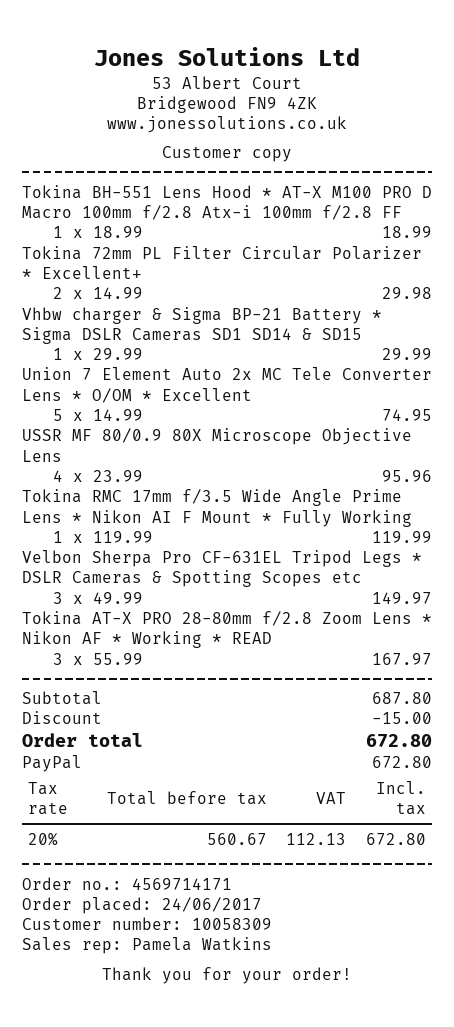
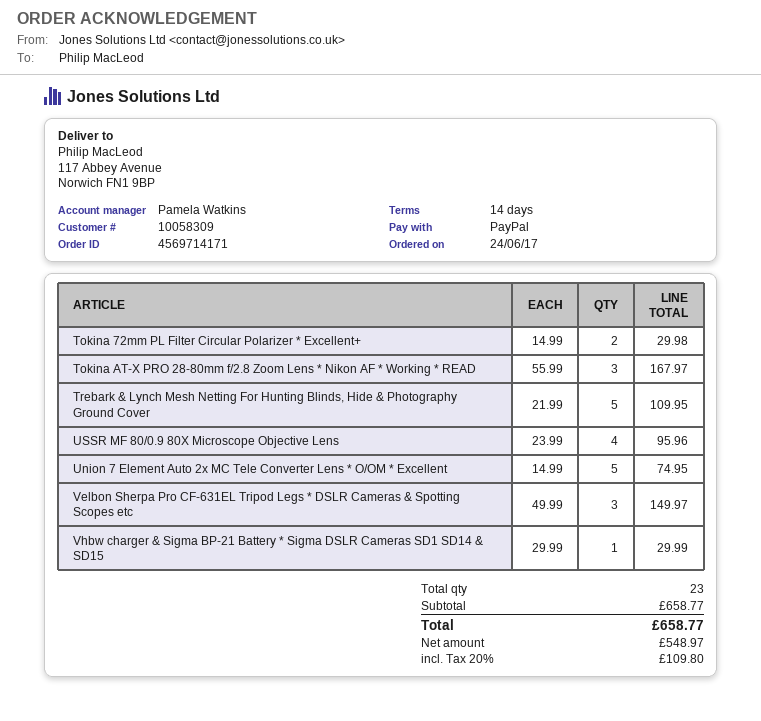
Tokina BH-551 Lens Hood * AT-X M100 PRO D Macro 100mm f/2.8 Atx-i 100mm f/2.8 FF: 1 x 18.99 = 18.99 -> none
Tokina RMC 17mm f/3.5 Wide Angle Prime Lens * Nikon AI F Mount * Fully Working: 1 x 119.99 = 119.99 -> none
Trebark & Lynch Mesh Netting For Hunting Blinds, Hide & Photography Ground Cover: none -> 5 x 21.99 = 109.95
subtotal: 687.80 -> 658.77
discount: 15.00 -> none
net: 560.67 -> 548.97
tax: 20% = 112.13 -> 20% = 109.80
total: 672.80 -> 658.77

